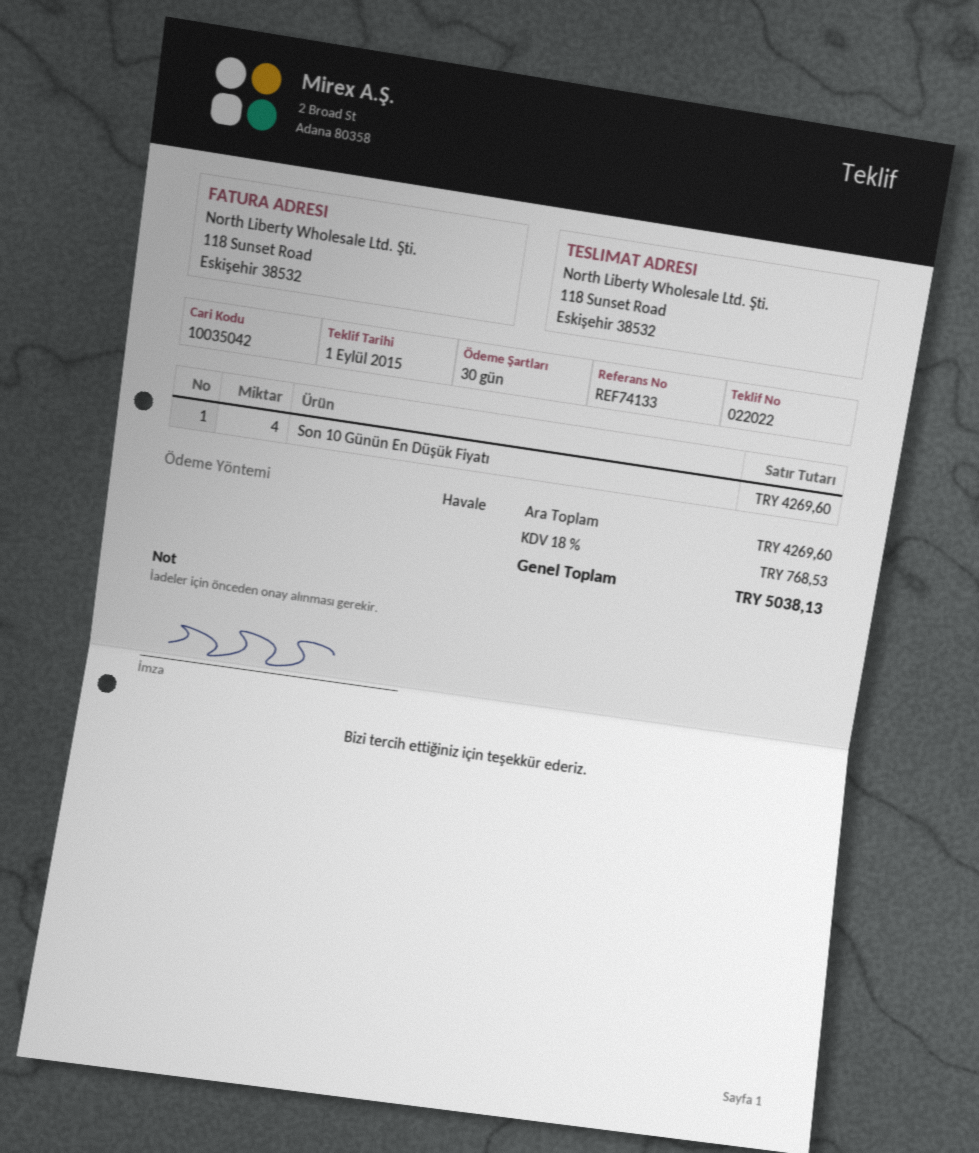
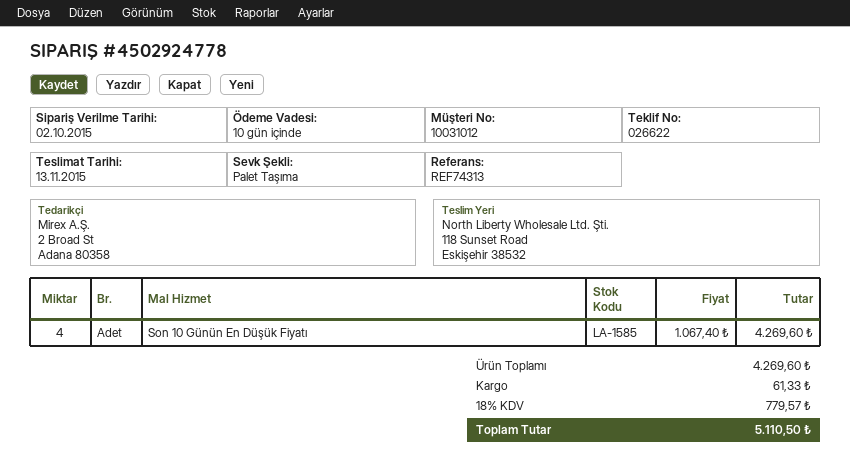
quote number: 022022 -> 026622
payment terms: 30 days -> 10 days
customer number: 10035042 -> 10031012
reference: REF74133 -> REF74313
shipping: none -> 61.33
tax: 18% = 768.53 -> 18% = 779.57
total: 5038.13 -> 5110.50

